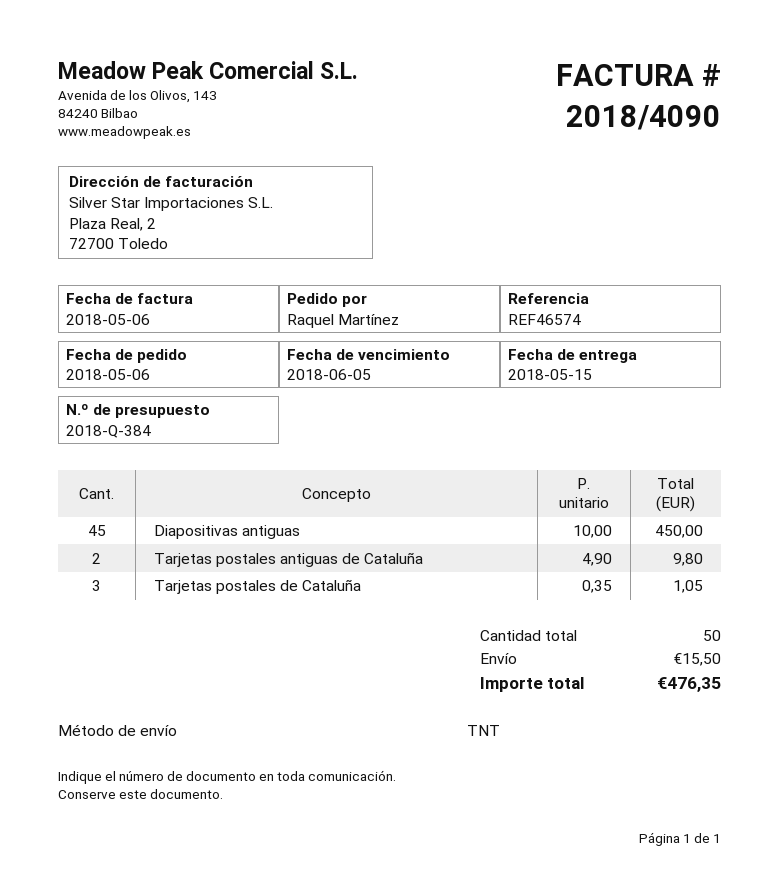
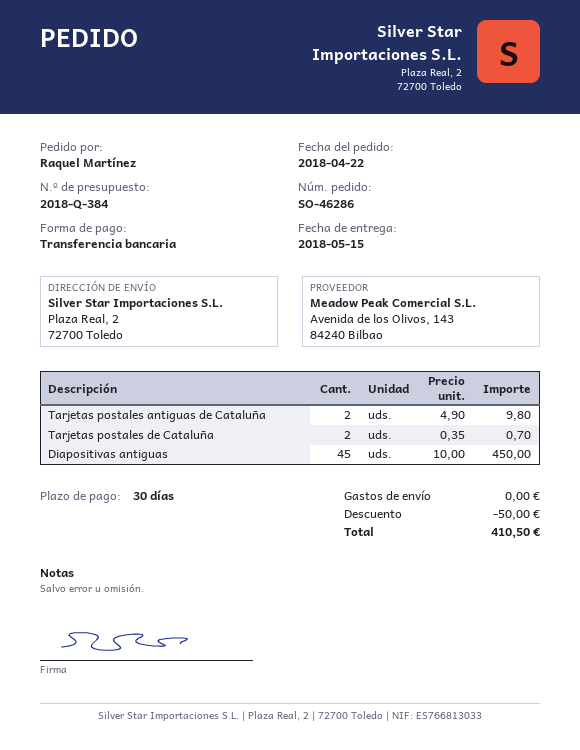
order date: 2018-05-06 -> 2018-04-22
Tarjetas postales de Cataluña: 3 x 0.35 = 1.05 -> 2 x 0.35 = 0.70
discount: none -> 50.00
shipping: 15.50 -> 0.00
total: 476.35 -> 410.50

